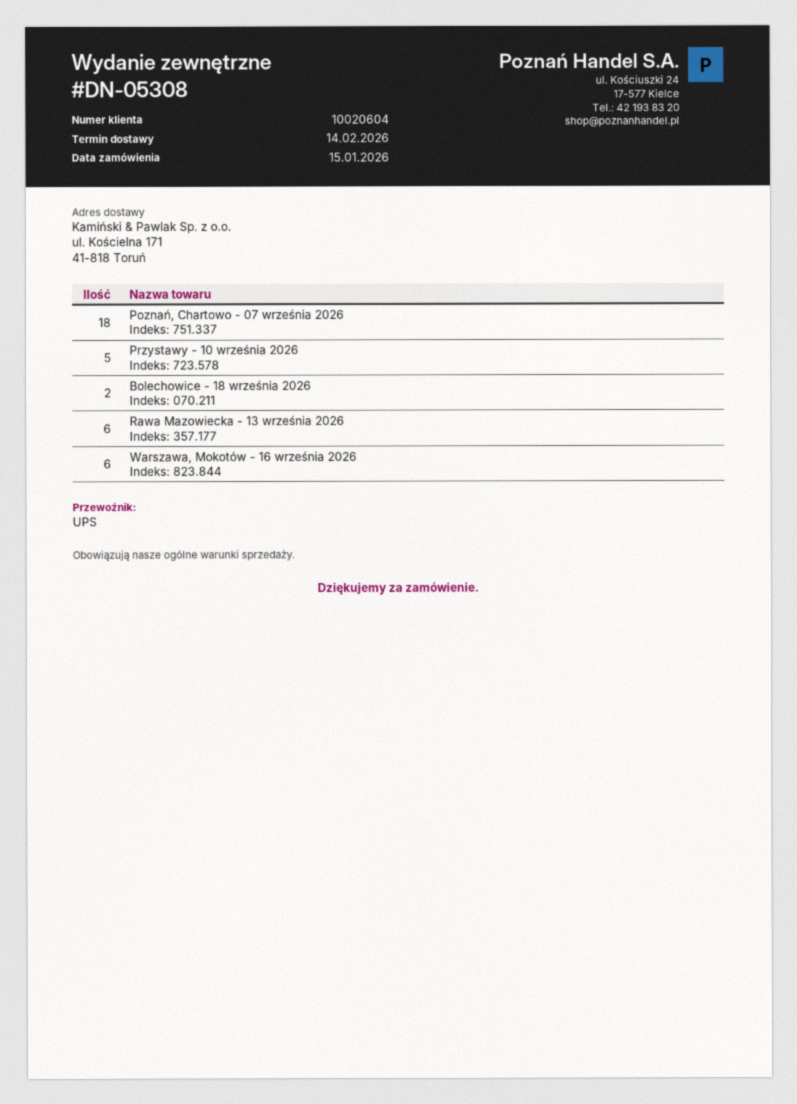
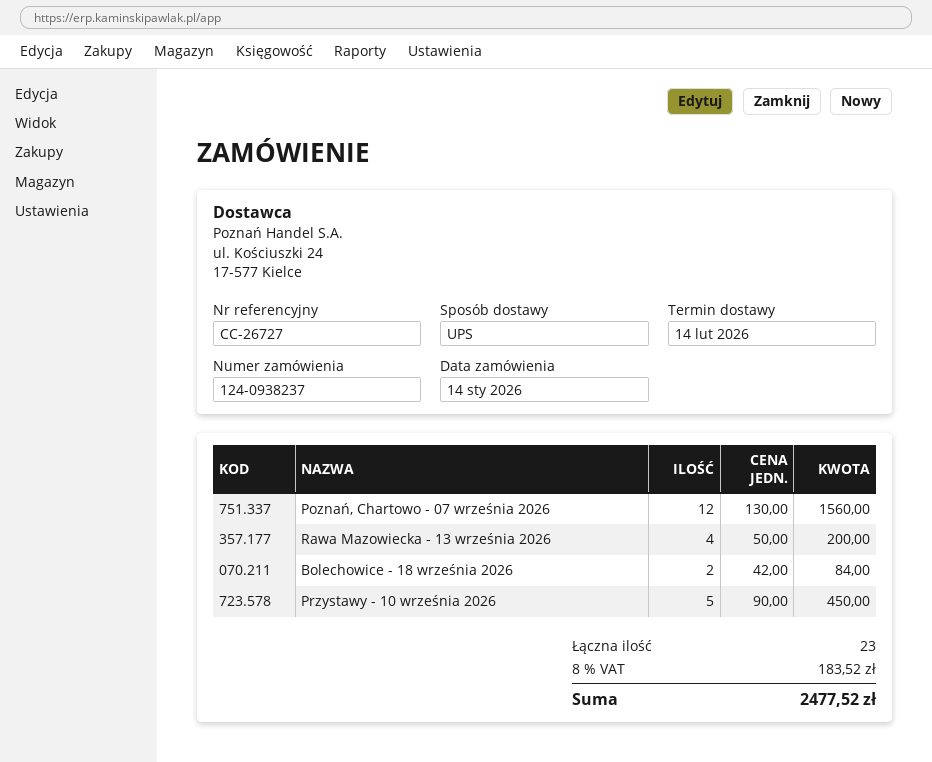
order date: 2026-01-15 -> 2026-01-14
Poznań, Chartowo - 07 września 2026: 18 -> 12
Rawa Mazowiecka - 13 września 2026: 6 -> 4
Warszawa, Mokotów - 16 września 2026: 6 -> none

